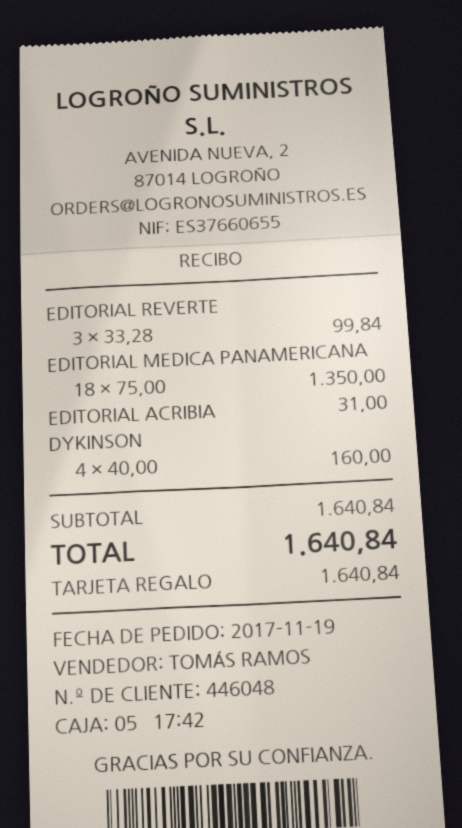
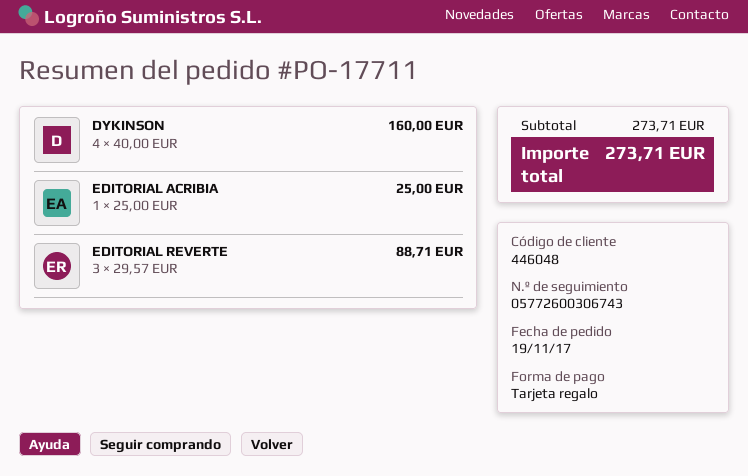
EDITORIAL REVERTE: 3 x 33.28 = 99.84 -> 3 x 29.57 = 88.71
EDITORIAL MEDICA PANAMERICANA: 18 x 75.00 = 1350.00 -> none
EDITORIAL ACRIBIA: 1 x 31.00 = 31.00 -> 1 x 25.00 = 25.00
subtotal: 1640.84 -> 273.71
total: 1640.84 -> 273.71

